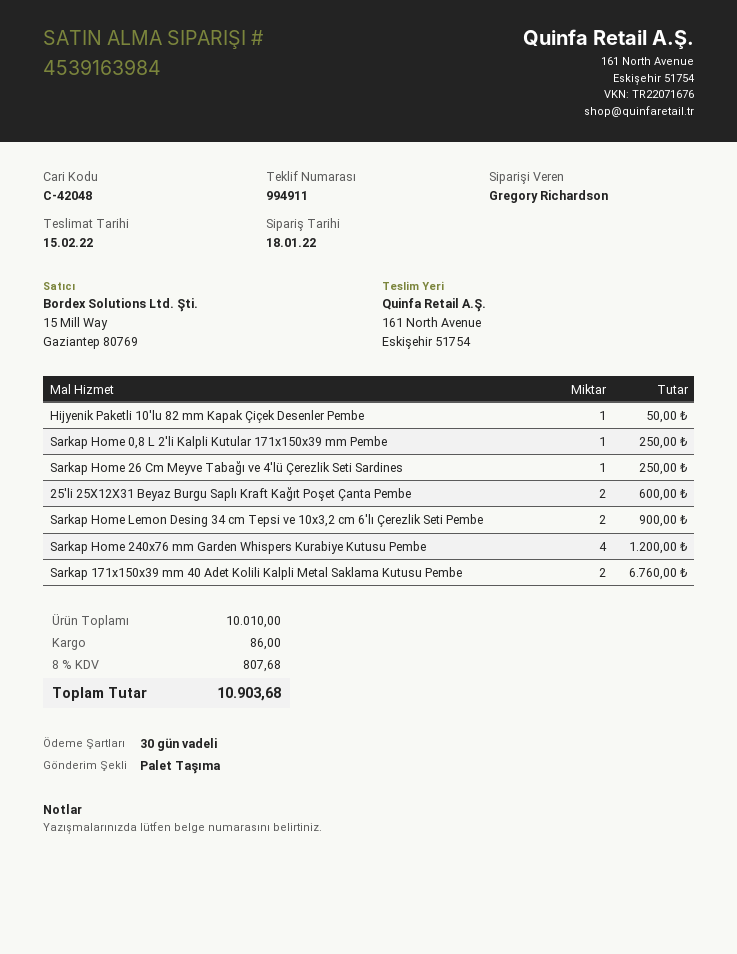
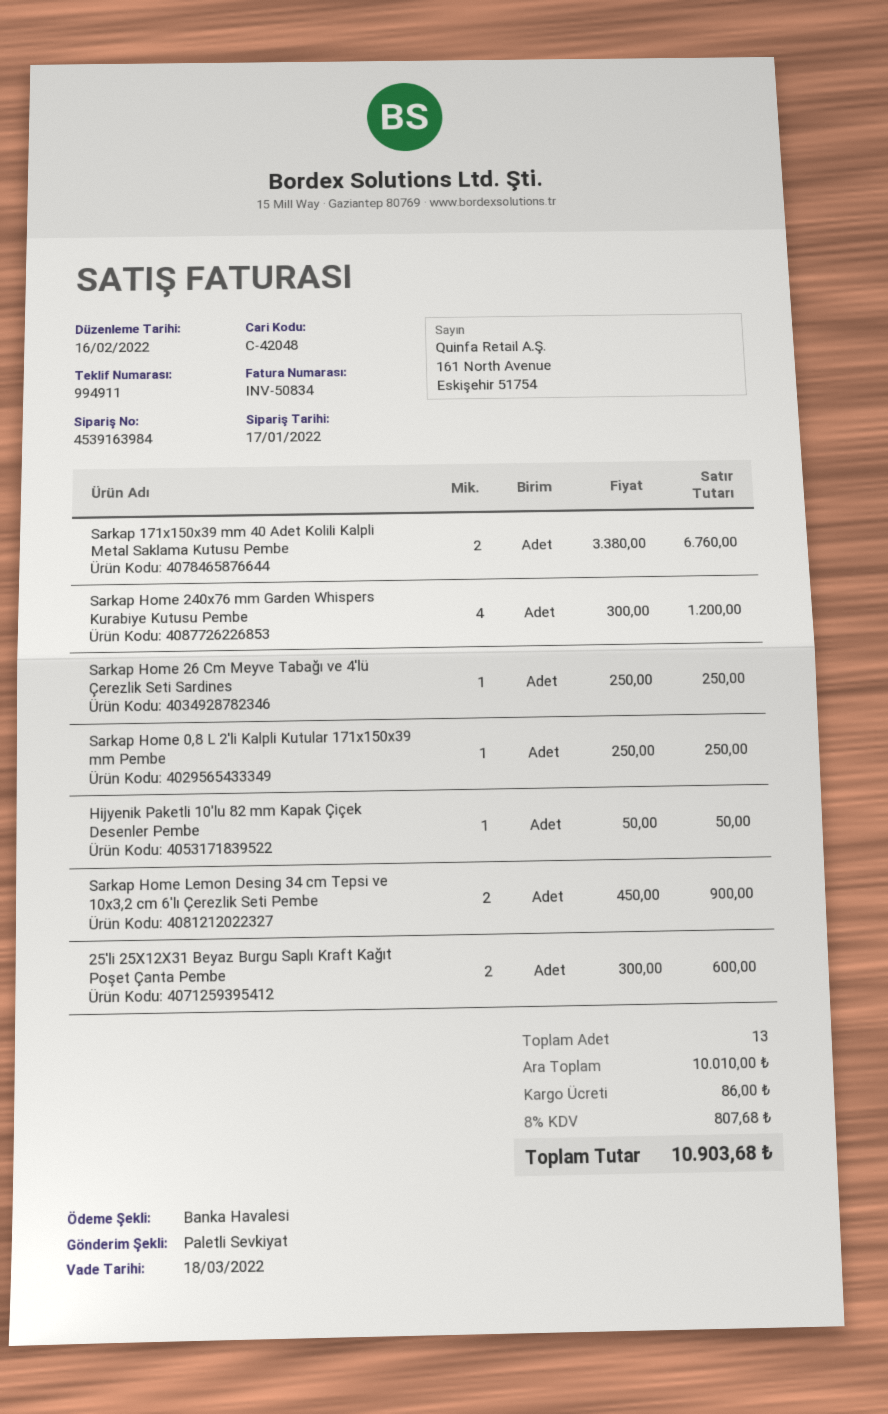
order date: 2022-01-18 -> 2022-01-17

